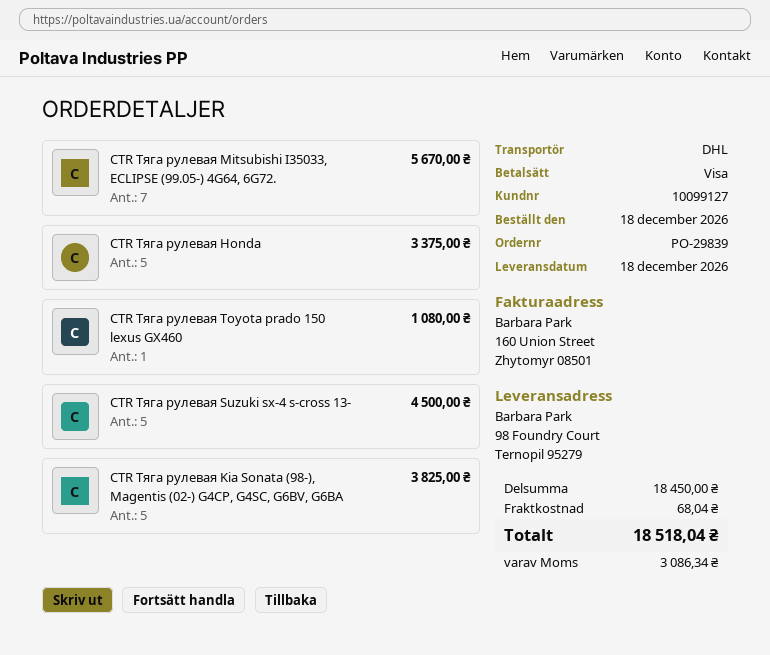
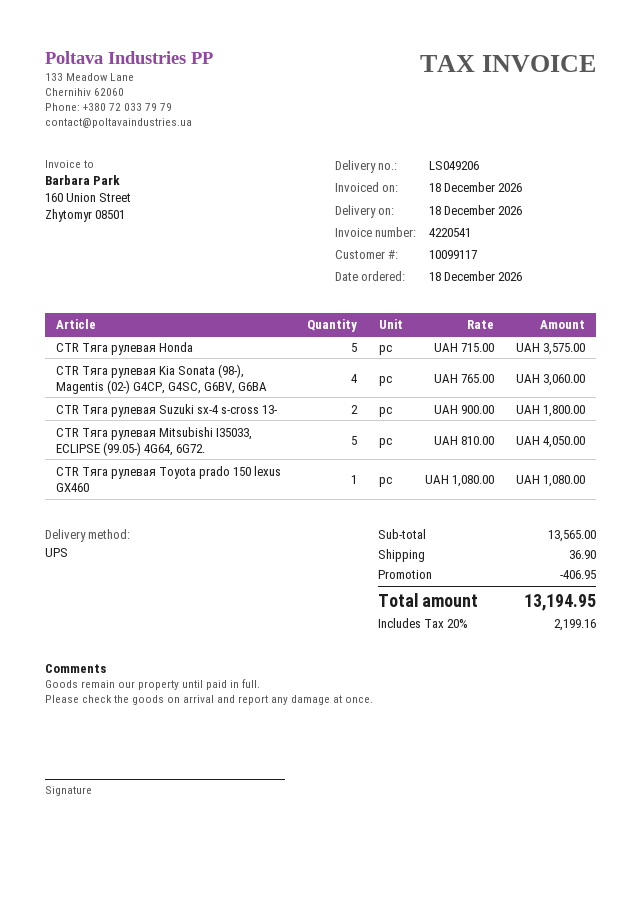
customer number: 10099127 -> 10099117
shipping method: DHL -> UPS
CTR Тяга рулевая Mitsubishi I35033, ECLIPSE (99.05-) 4G64, 6G72.: 7 for 5670.00 -> 5 for 4050.00
CTR Тяга рулевая Honda: 5 for 3375.00 -> 5 for 3575.00
CTR Тяга рулевая Suzuki sx-4 s-cross 13-: 5 for 4500.00 -> 2 for 1800.00
CTR Тяга рулевая Kia Sonata (98-), Magentis (02-) G4CP, G4SC, G6BV, G6BA: 5 for 3825.00 -> 4 for 3060.00
subtotal: 18450.00 -> 13565.00
discount: none -> 406.95
shipping: 68.04 -> 36.90
tax: 3086.34 -> 2199.16
total: 18518.04 -> 13194.95

